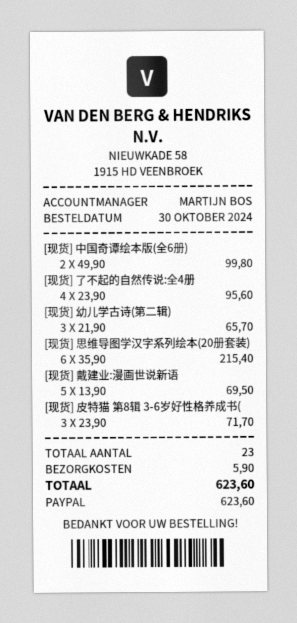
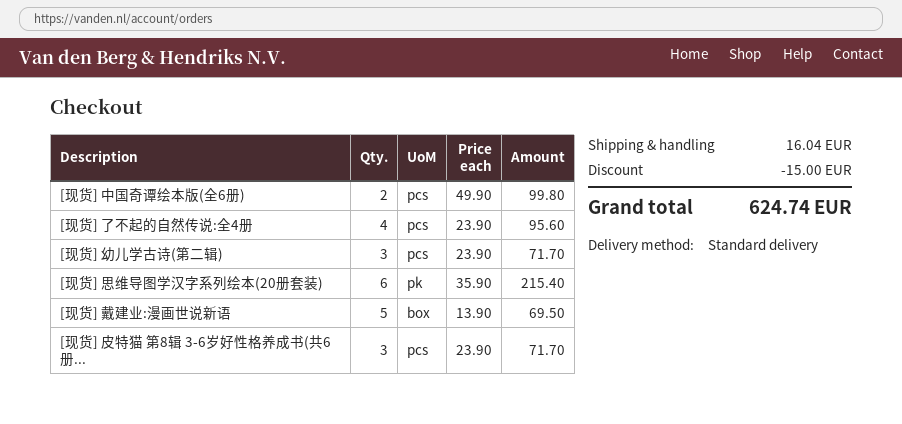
[现货] 幼儿学古诗(第二辑): 3 x 21.90 = 65.70 -> 3 x 23.90 = 71.70
discount: none -> 15.00
shipping: 5.90 -> 16.04
total: 623.60 -> 624.74

